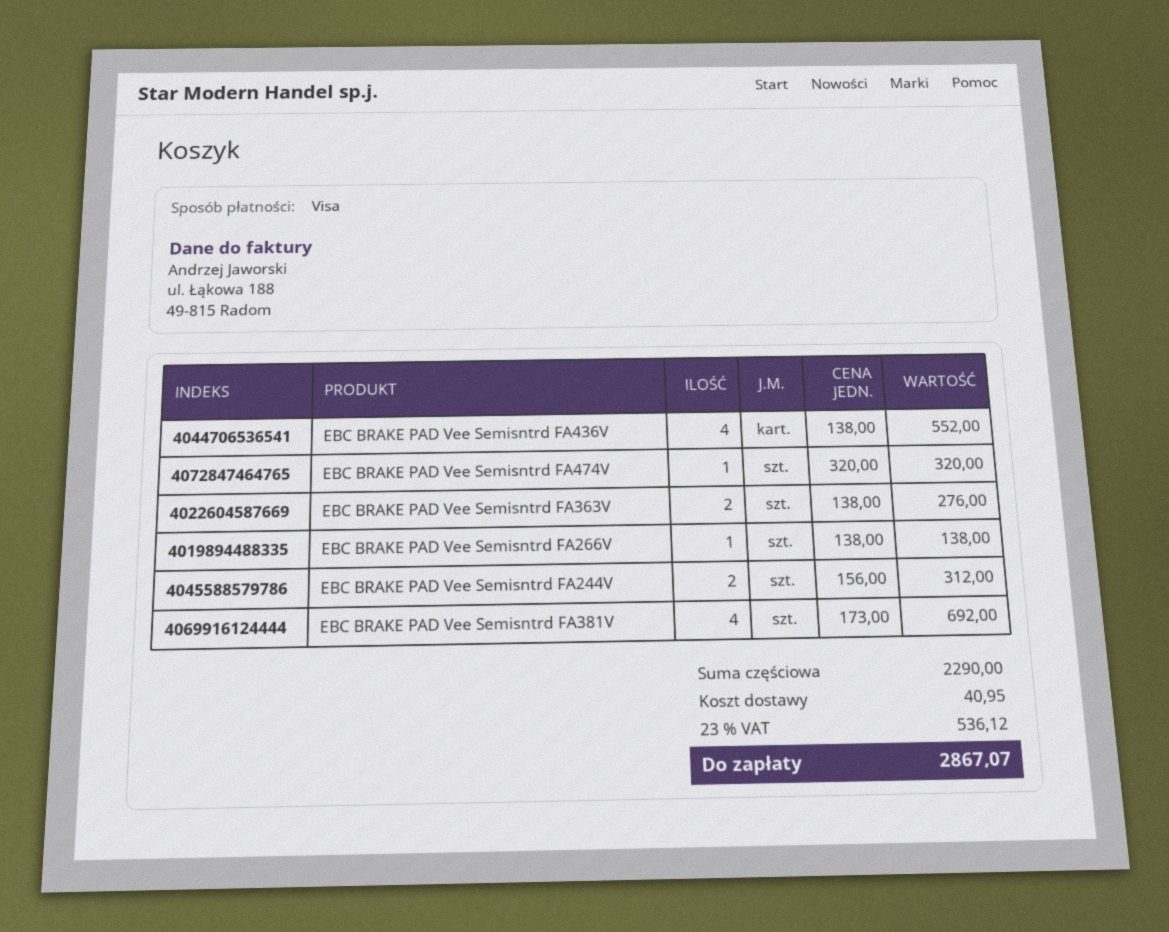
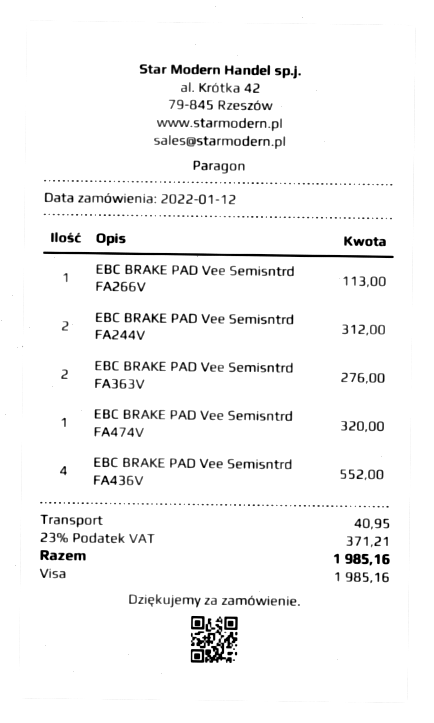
EBC BRAKE PAD Vee Semisntrd FA266V: 1 for 138.00 -> 1 for 113.00
EBC BRAKE PAD Vee Semisntrd FA381V: 4 for 692.00 -> none
tax: 23% = 536.12 -> 23% = 371.21
total: 2867.07 -> 1985.16

